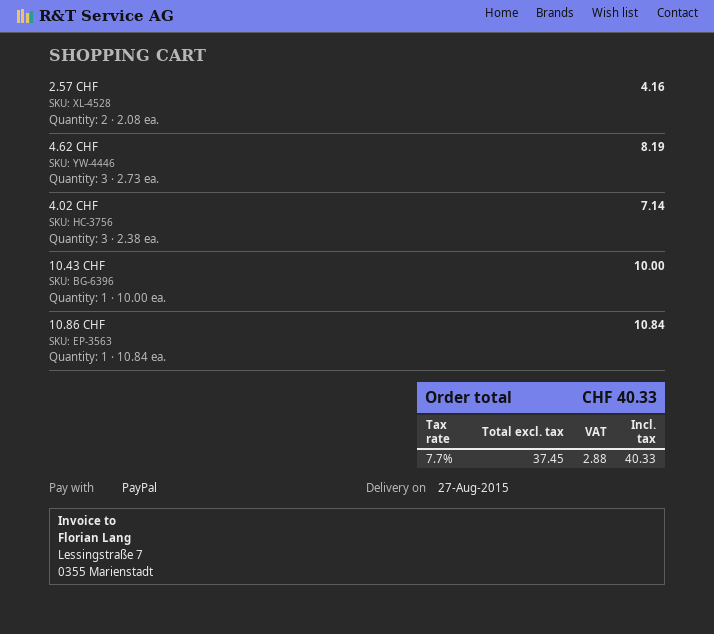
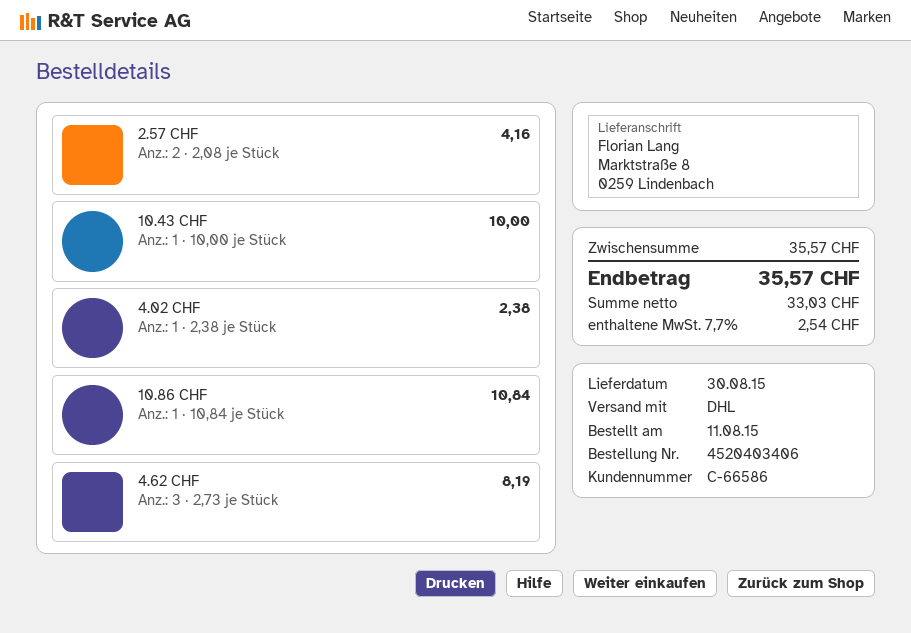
delivery date: 2015-08-27 -> 2015-08-30
4.02 CHF: 3 x 2.38 = 7.14 -> 1 x 2.38 = 2.38
net: 37.45 -> 33.03
tax: 7.7% = 2.88 -> 7.7% = 2.54
total: 40.33 -> 35.57

